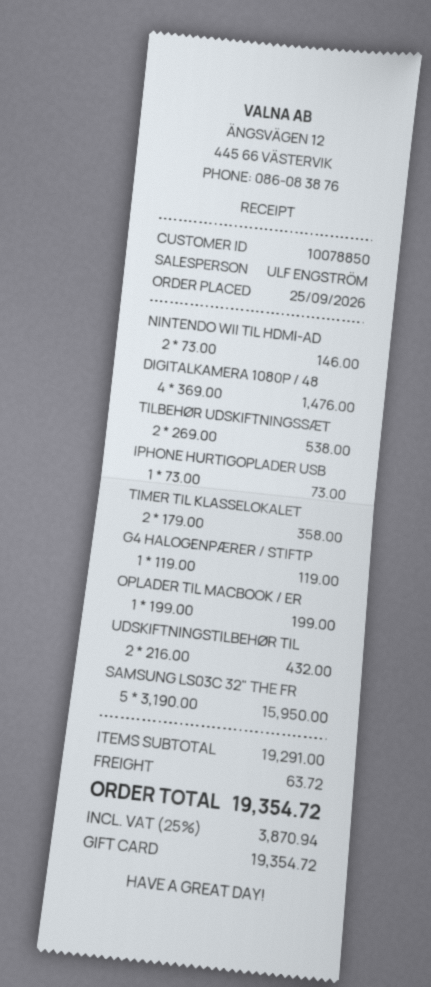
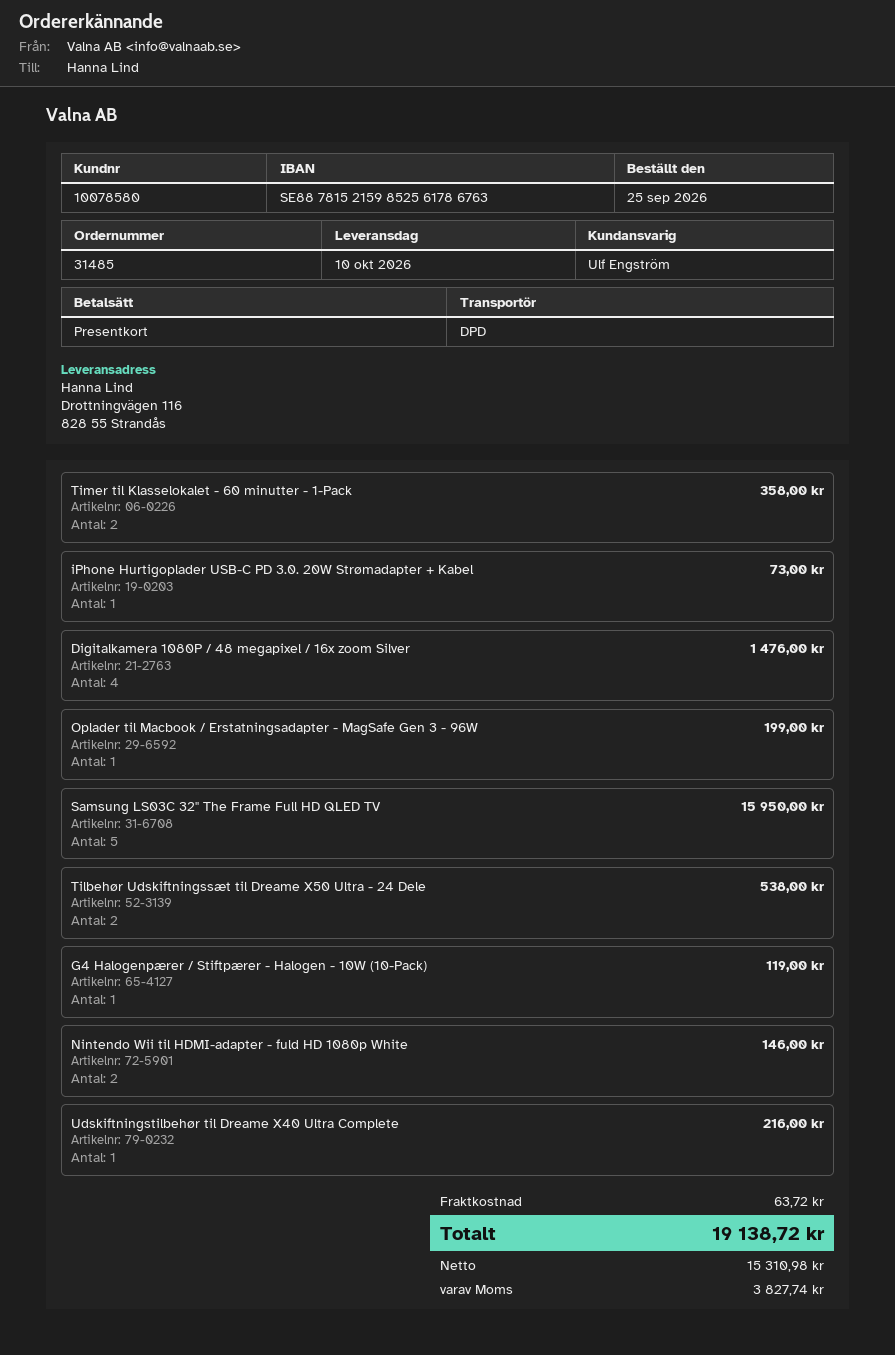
customer number: 10078850 -> 10078580
UDSKIFTNINGSTILBEHØR TIL: 2 for 432.00 -> 1 for 216.00
tax: 3870.94 -> 3827.74
total: 19354.72 -> 19138.72

